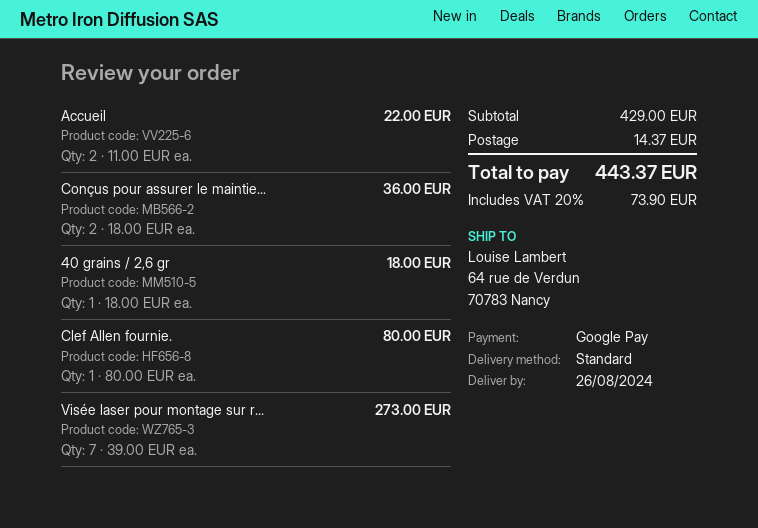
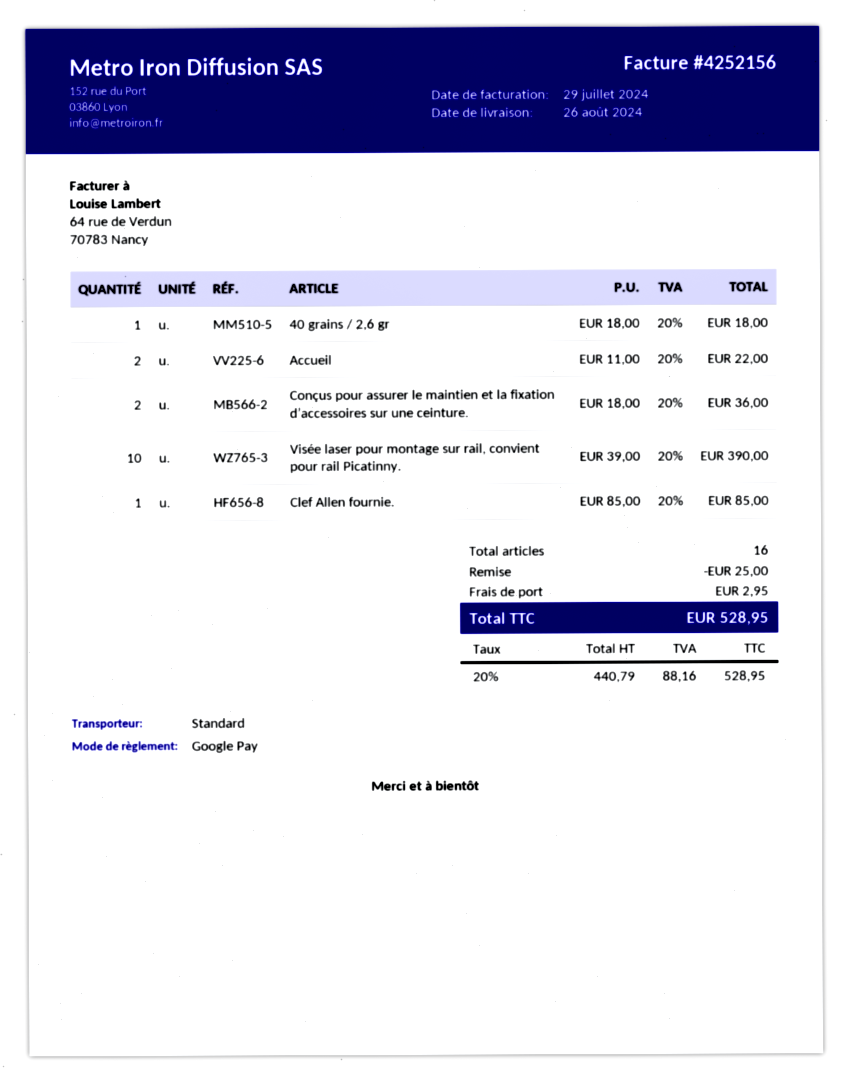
Clef Allen fournie.: 1 x 80.00 = 80.00 -> 1 x 85.00 = 85.00
Visée laser pour montage sur r...: 7 x 39.00 = 273.00 -> 10 x 39.00 = 390.00
discount: none -> 25.00
shipping: 14.37 -> 2.95
tax: 20% = 73.90 -> 20% = 88.16
total: 443.37 -> 528.95

